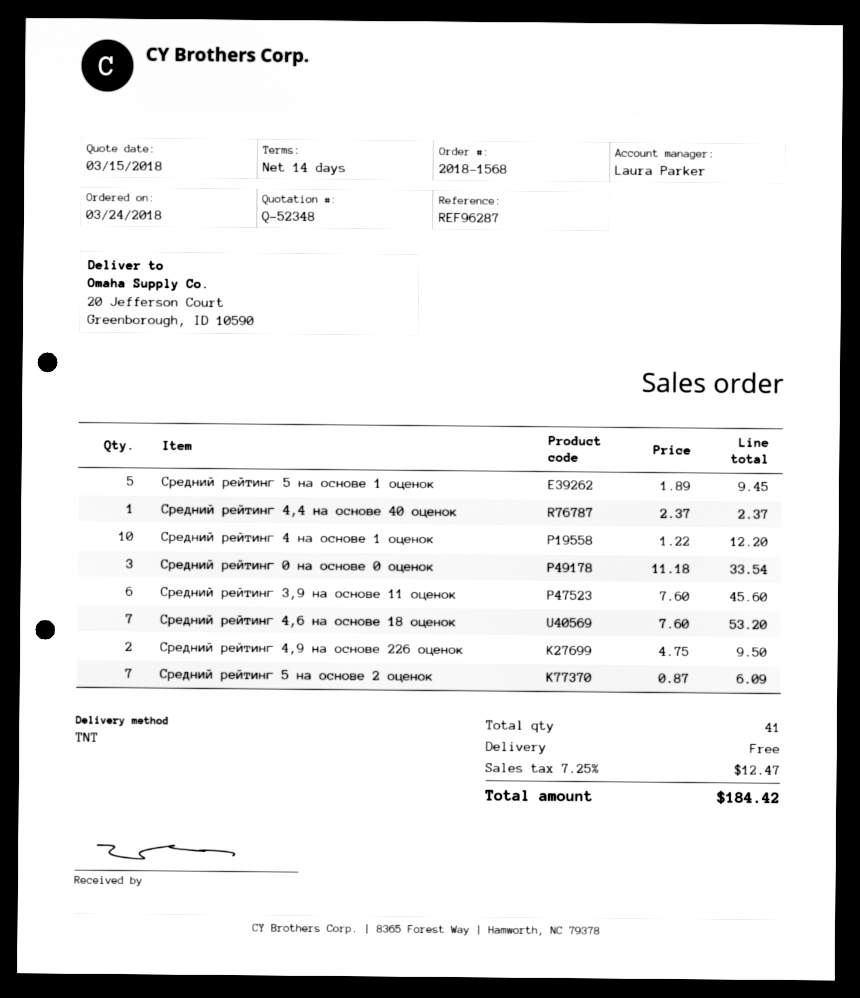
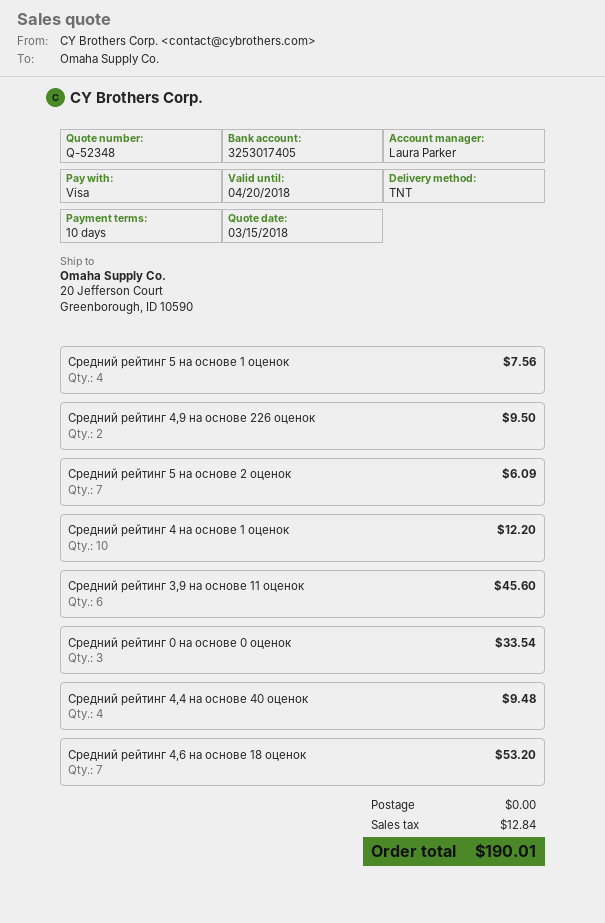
payment terms: 14 days -> 10 days
Средний рейтинг 5 на основе 1 оценок: 5 for 9.45 -> 4 for 7.56
Средний рейтинг 4,4 на основе 40 оценок: 1 for 2.37 -> 4 for 9.48
tax: 12.47 -> 12.84
total: 184.42 -> 190.01

